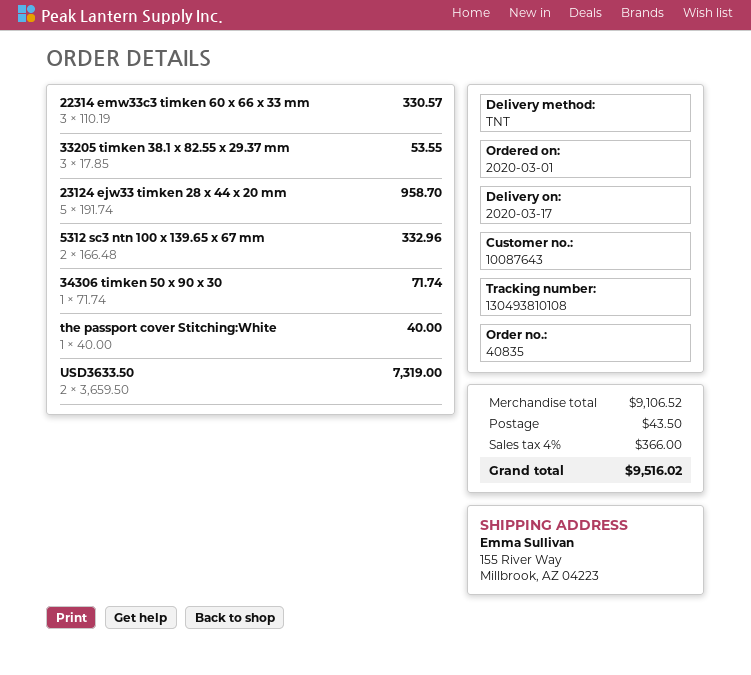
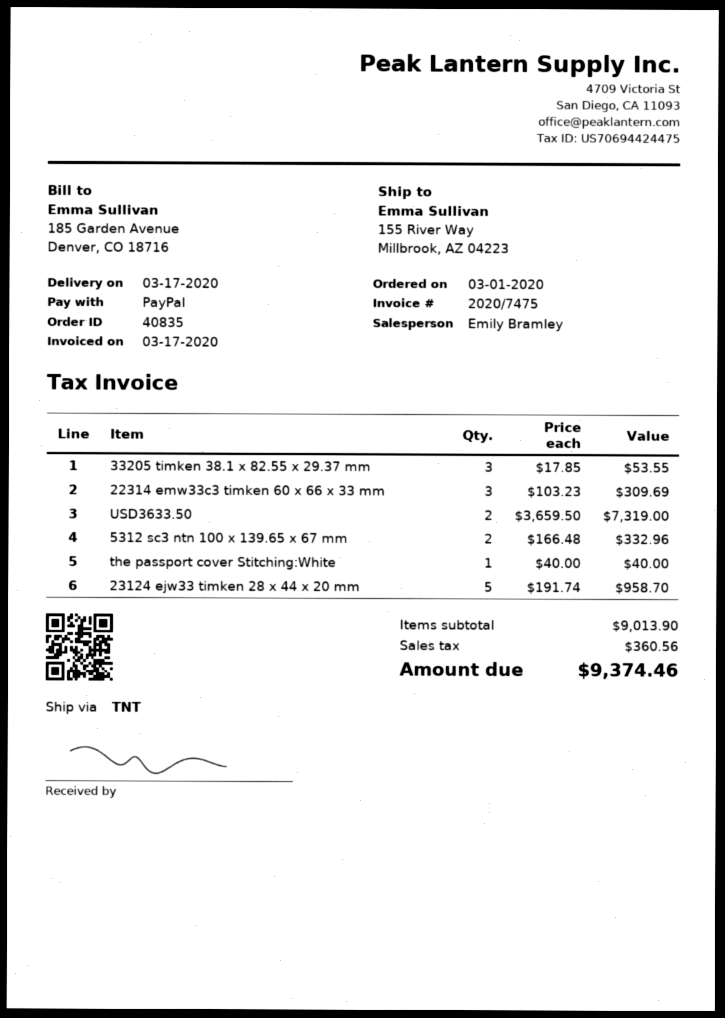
22314 emw33c3 timken 60 x 66 x 33 mm: 3 x 110.19 = 330.57 -> 3 x 103.23 = 309.69
34306 timken 50 x 90 x 30: 1 x 71.74 = 71.74 -> none
subtotal: 9106.52 -> 9013.90
shipping: 43.50 -> none
tax: 366.00 -> 360.56
total: 9516.02 -> 9374.46

